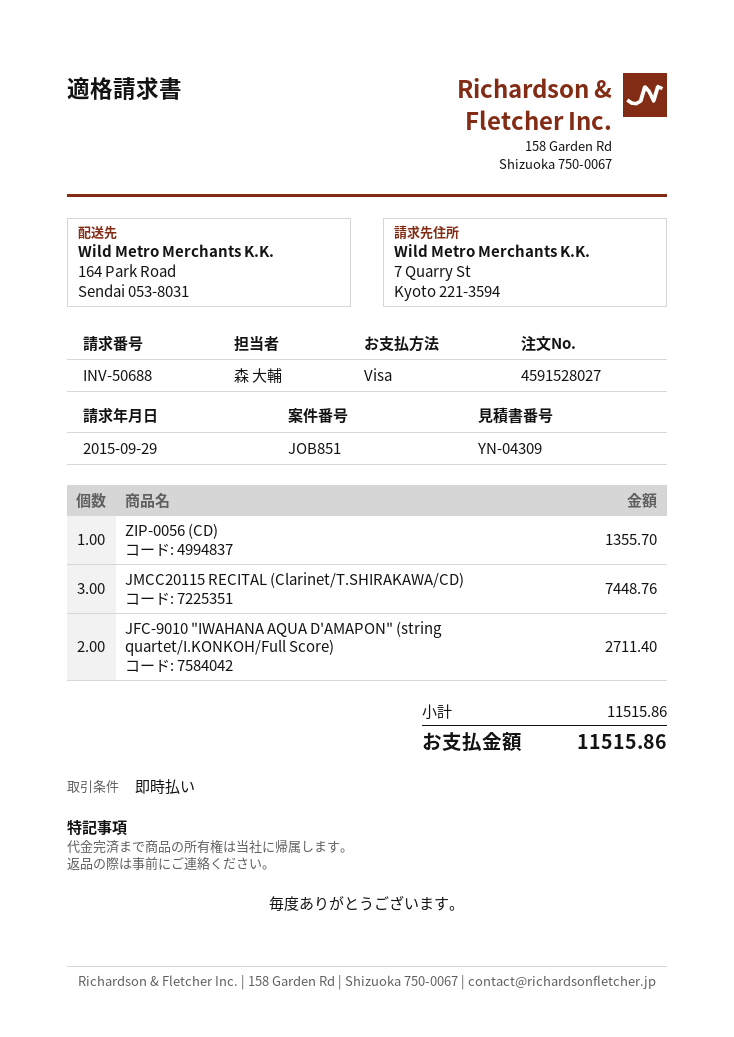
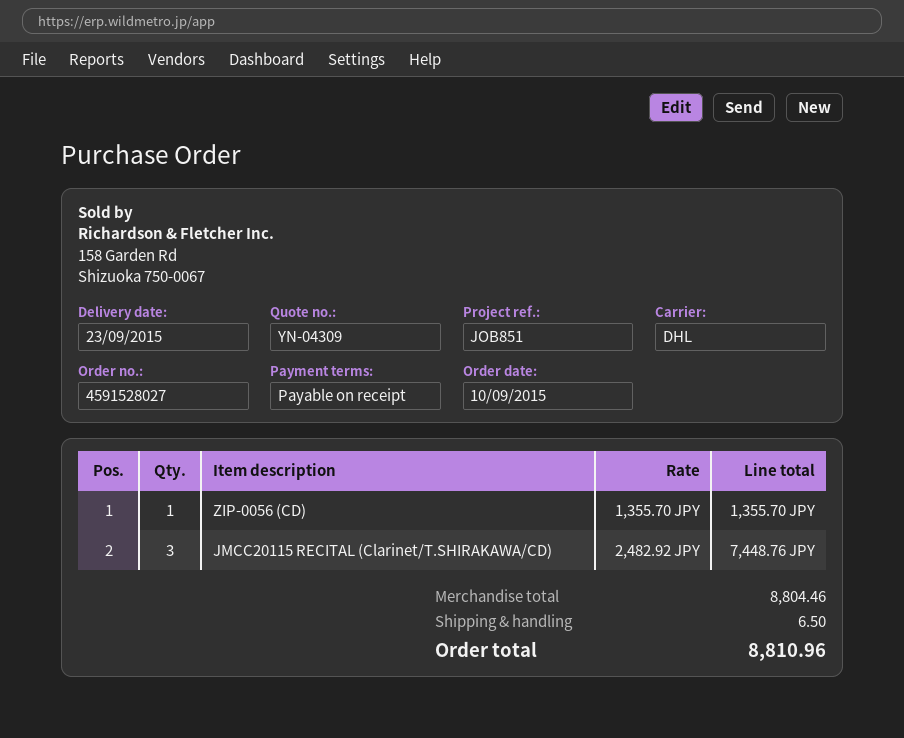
JFC-9010 "IWAHANA AQUA D'AMAPON" (string quartet/I.KONKOH/Full Score): 2 for 2711.40 -> none
subtotal: 11515.86 -> 8804.46
shipping: none -> 6.50
total: 11515.86 -> 8810.96

